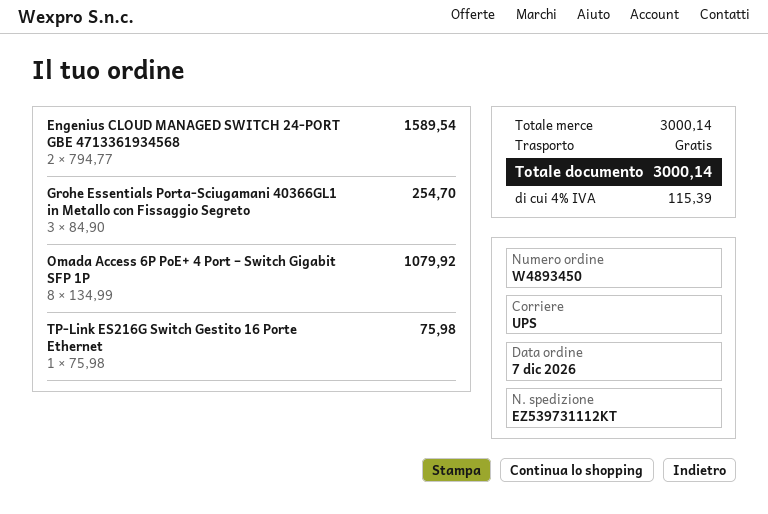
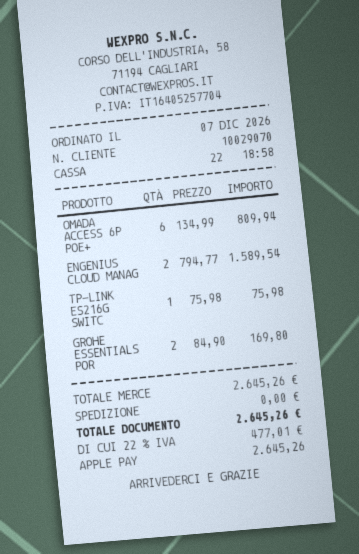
Grohe Essentials Porta‑Sciugamani 40366GL1 in Metallo con Fissaggio Segreto: 3 x 84.90 = 254.70 -> 2 x 84.90 = 169.80
Omada Access 6P PoE+ 4 Port – Switch Gigabit SFP 1P: 8 x 134.99 = 1079.92 -> 6 x 134.99 = 809.94
subtotal: 3000.14 -> 2645.26
tax: 4% = 115.39 -> 22% = 477.01
total: 3000.14 -> 2645.26

